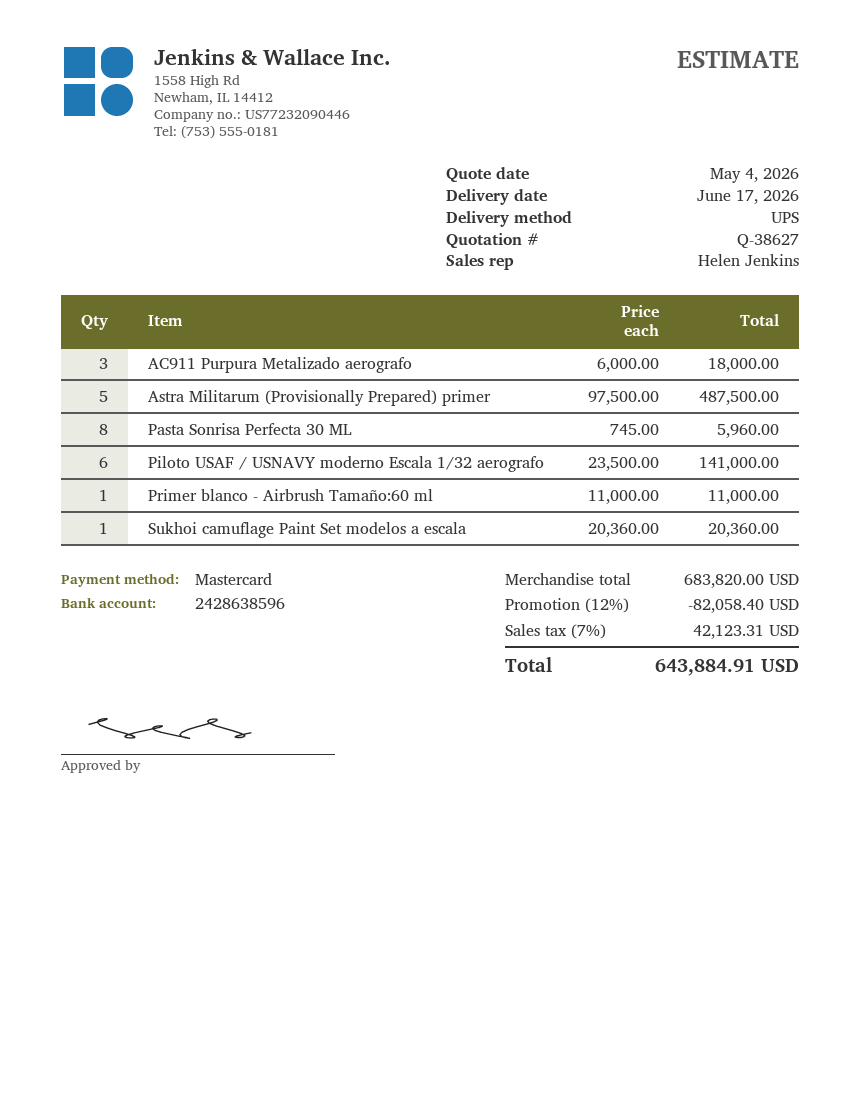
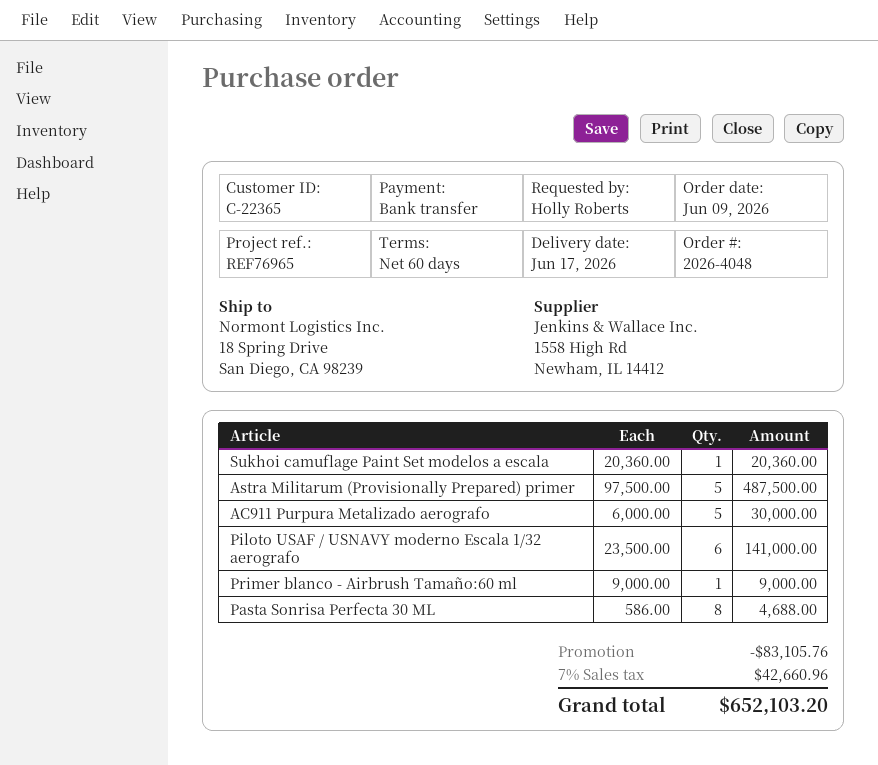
payment method: Mastercard -> bank transfer
AC911 Purpura Metalizado aerografo: 3 x 6000.00 = 18000.00 -> 5 x 6000.00 = 30000.00
Pasta Sonrisa Perfecta 30 ML: 8 x 745.00 = 5960.00 -> 8 x 586.00 = 4688.00
Primer blanco - Airbrush Tamaño:60 ml: 1 x 11000.00 = 11000.00 -> 1 x 9000.00 = 9000.00
discount: 82058.40 -> 83105.76
tax: 7% = 42123.31 -> 7% = 42660.96
total: 643884.91 -> 652103.20

